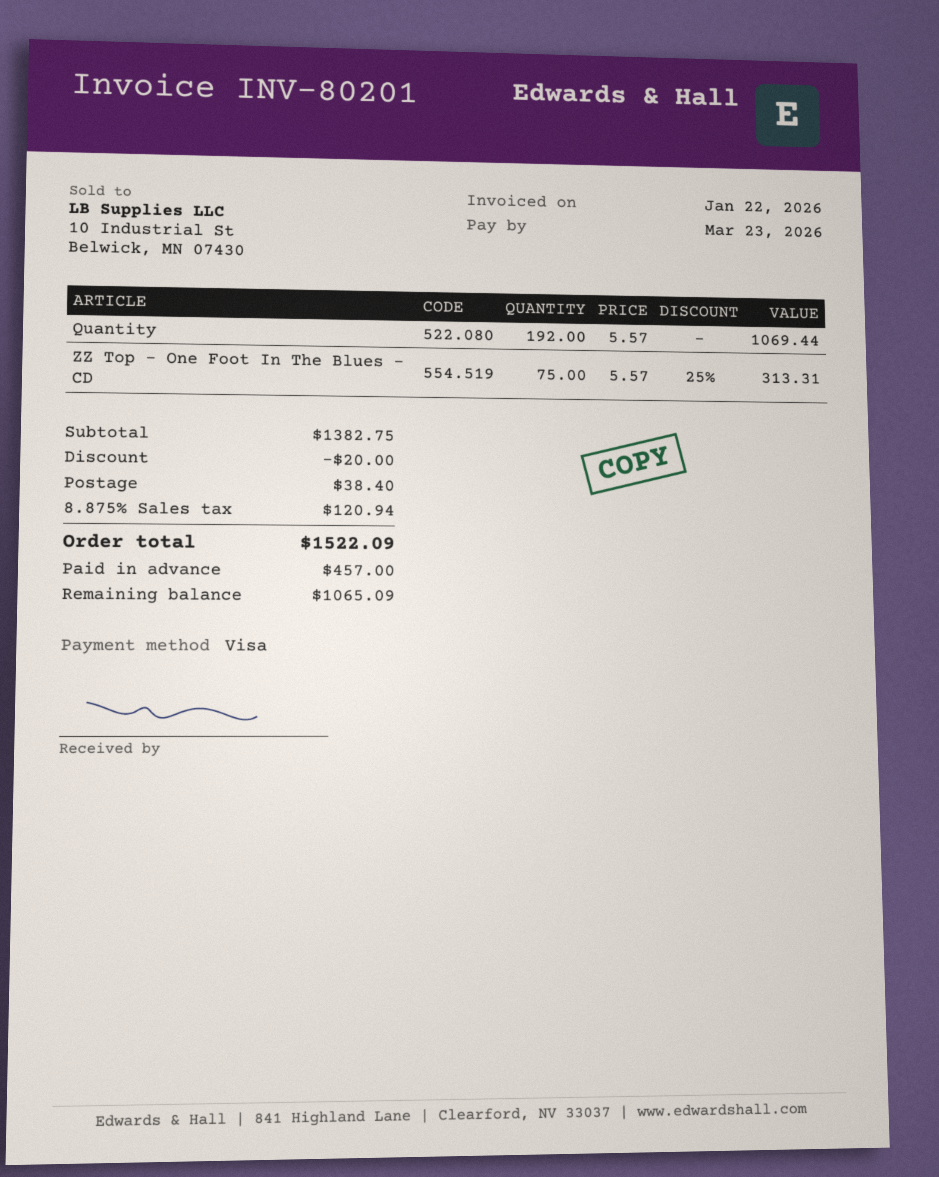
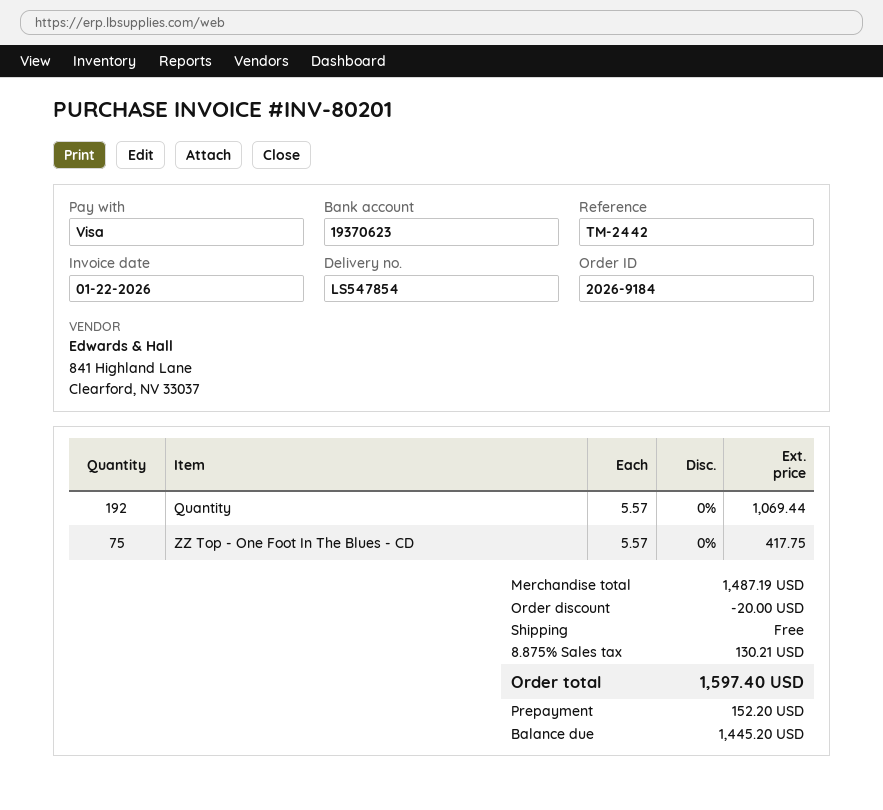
ZZ Top - One Foot In The Blues - CD: 75 x 5.57 - 25% = 313.31 -> 75 x 5.57 = 417.75
subtotal: 1382.75 -> 1487.19
shipping: 38.40 -> 0.00
tax: 8.875% = 120.94 -> 8.875% = 130.21
total: 1522.09 -> 1597.40
deposit: 457.00 -> 152.20
balance: 1065.09 -> 1445.20

